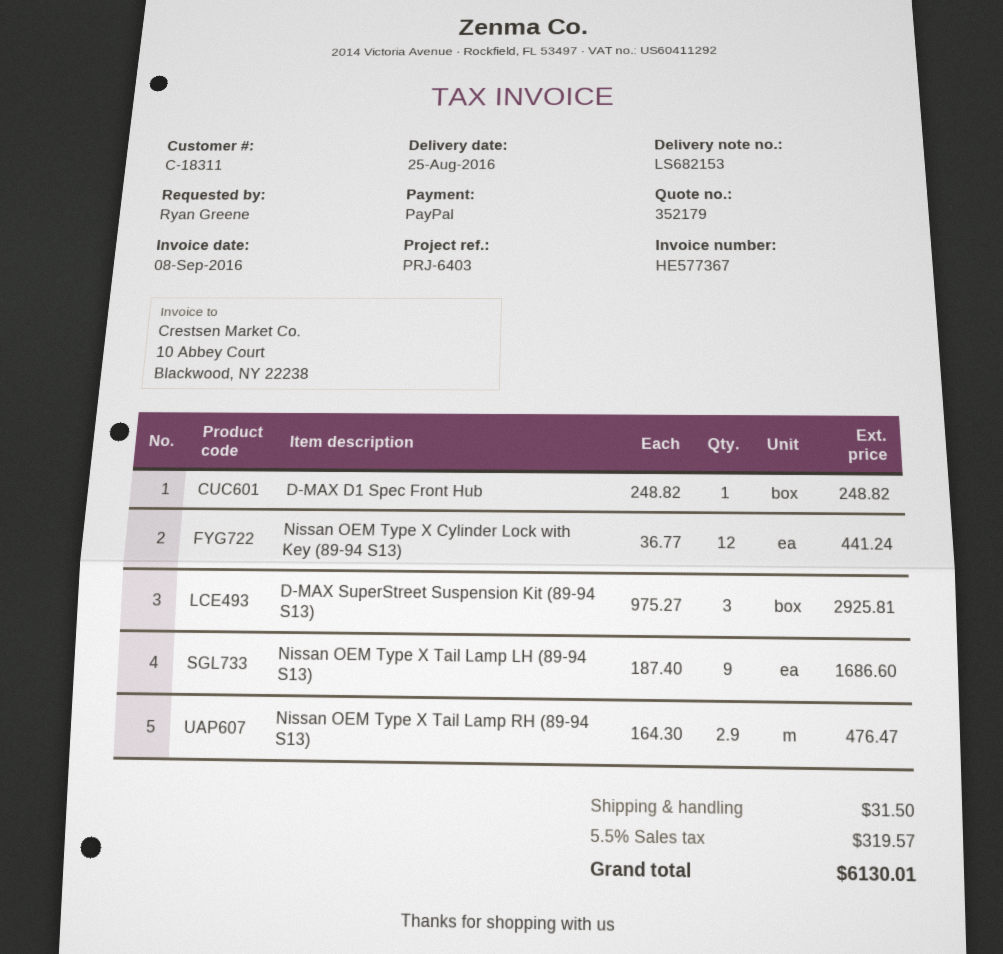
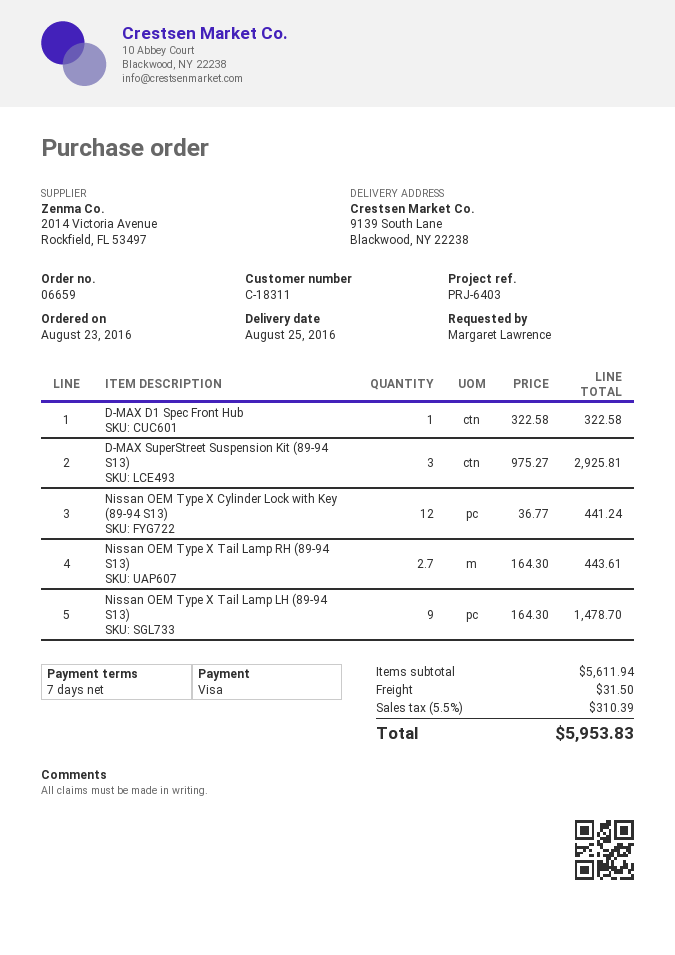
ordered by: Ryan Greene -> Margaret Lawrence
payment method: PayPal -> Visa
D-MAX D1 Spec Front Hub: 1 x 248.82 = 248.82 -> 1 x 322.58 = 322.58
Nissan OEM Type X Tail Lamp LH (89-94 S13): 9 x 187.40 = 1686.60 -> 9 x 164.30 = 1478.70
Nissan OEM Type X Tail Lamp RH (89-94 S13): 2.9 x 164.30 = 476.47 -> 2.7 x 164.30 = 443.61
tax: 5.5% = 319.57 -> 5.5% = 310.39
total: 6130.01 -> 5953.83

